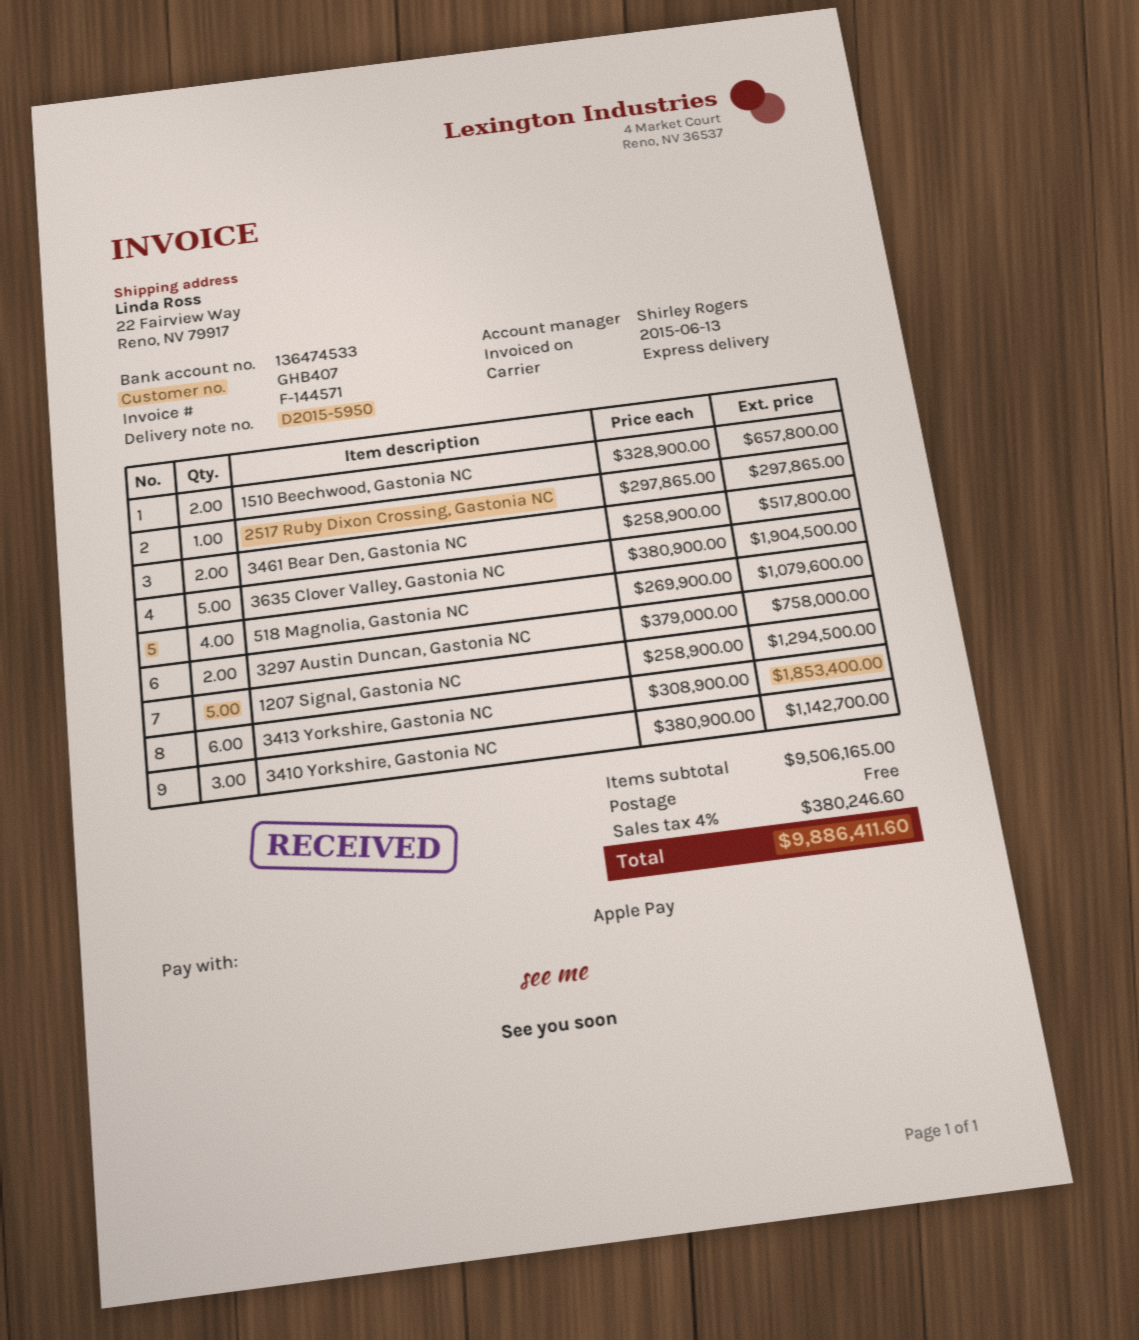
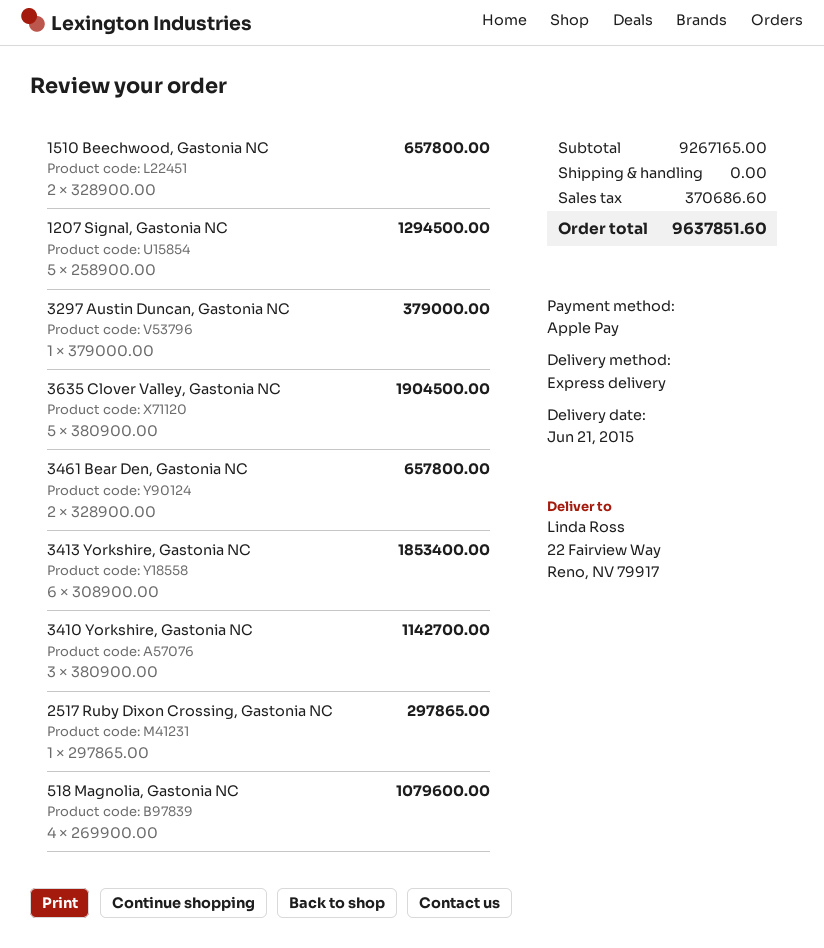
3461 Bear Den, Gastonia NC: 2 x 258900.00 = 517800.00 -> 2 x 328900.00 = 657800.00
3297 Austin Duncan, Gastonia NC: 2 x 379000.00 = 758000.00 -> 1 x 379000.00 = 379000.00
subtotal: 9506165.00 -> 9267165.00
tax: 380246.60 -> 370686.60
total: 9886411.60 -> 9637851.60

